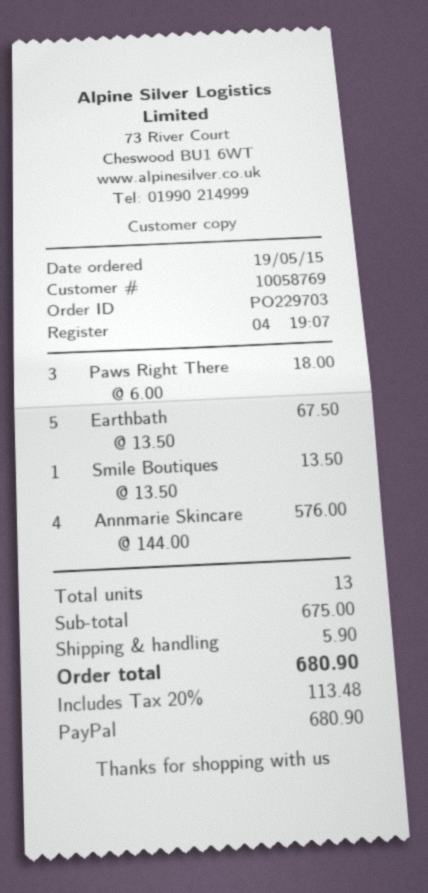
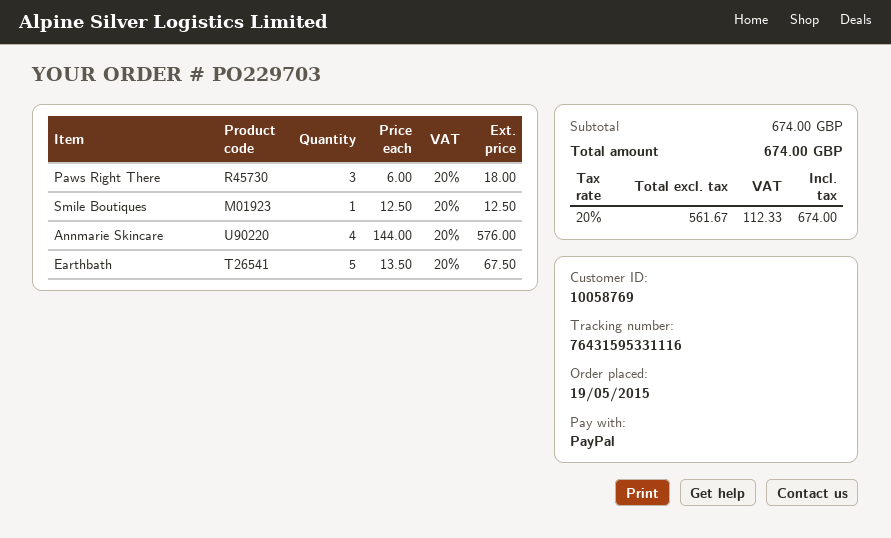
Smile Boutiques: 1 x 13.50 = 13.50 -> 1 x 12.50 = 12.50
subtotal: 675.00 -> 674.00
shipping: 5.90 -> none
tax: 20% = 113.48 -> 20% = 112.33
total: 680.90 -> 674.00

